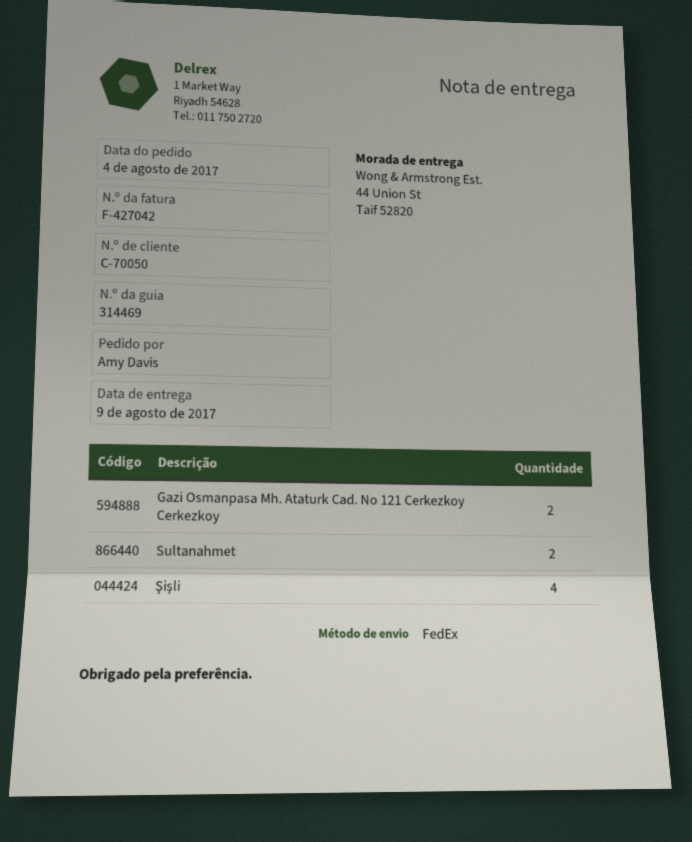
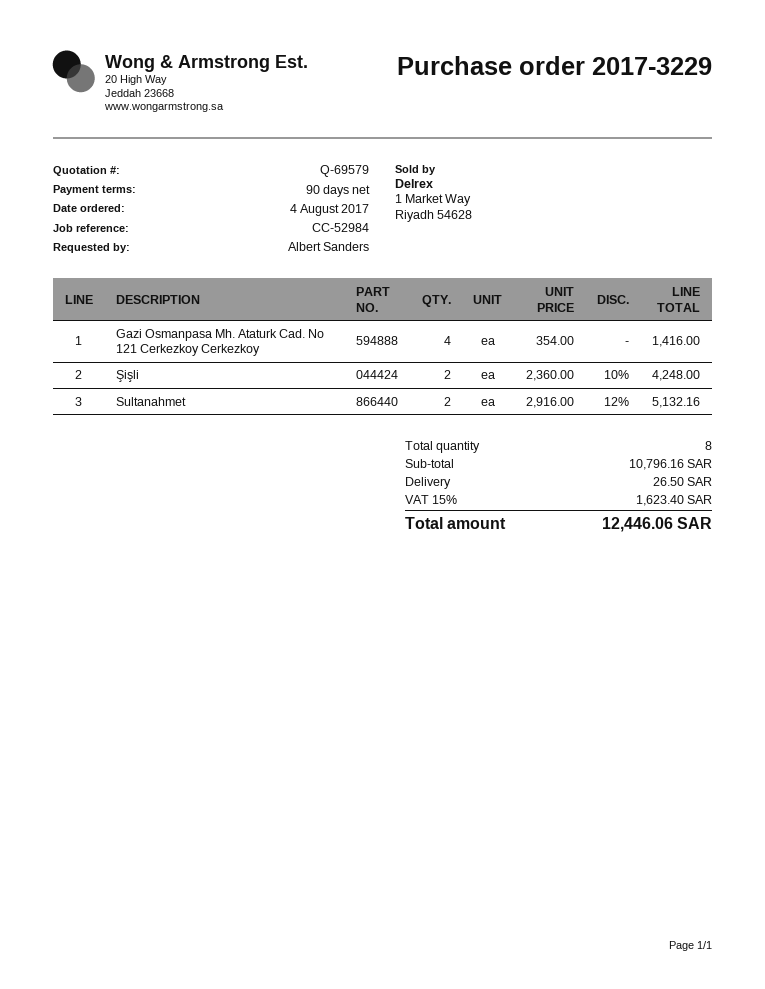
ordered by: Amy Davis -> Albert Sanders
Gazi Osmanpasa Mh. Ataturk Cad. No 121 Cerkezkoy Cerkezkoy: 2 -> 4
Şişli: 4 -> 2

